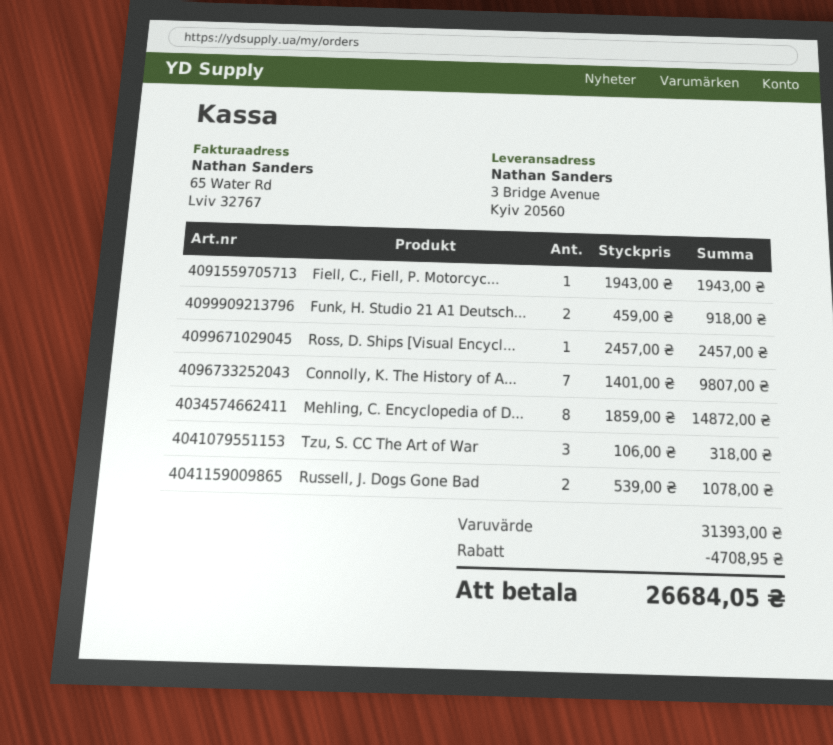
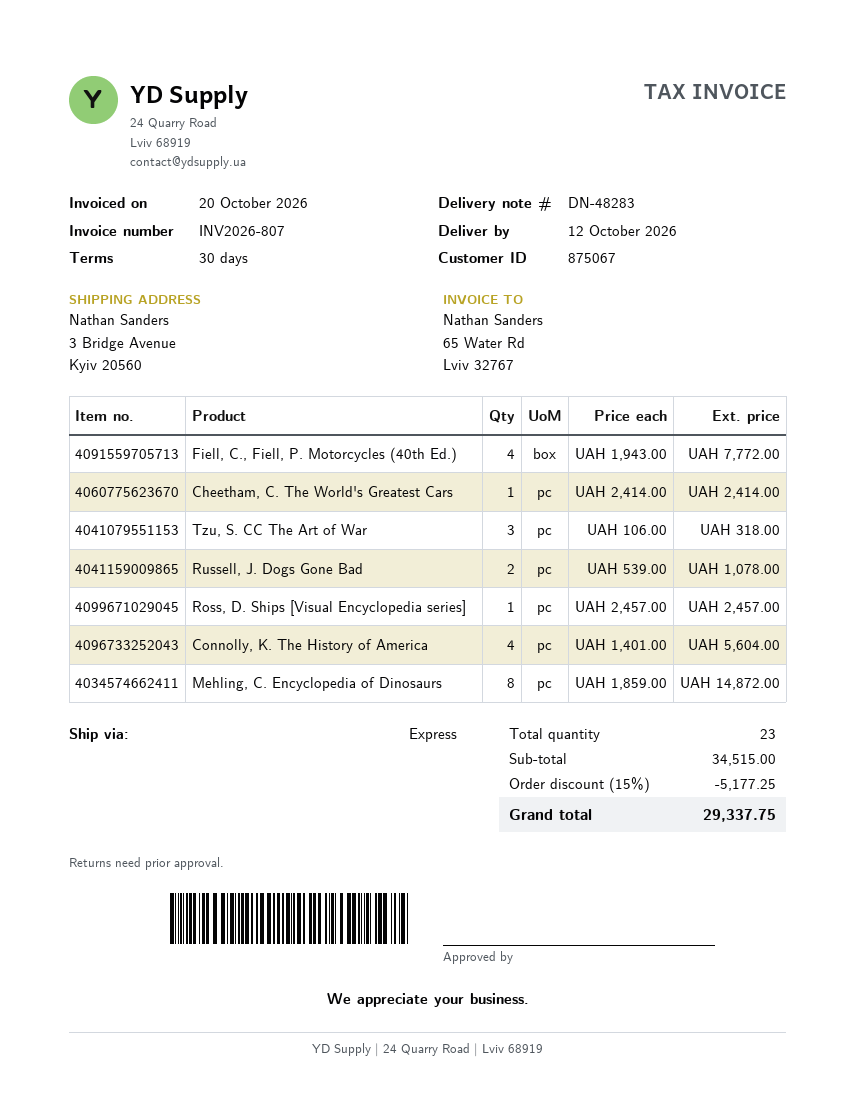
Fiell, C., Fiell, P. Motorcyc...: 1 x 1943.00 = 1943.00 -> 4 x 1943.00 = 7772.00
Funk, H. Studio 21 A1 Deutsch...: 2 x 459.00 = 918.00 -> none
Connolly, K. The History of A...: 7 x 1401.00 = 9807.00 -> 4 x 1401.00 = 5604.00
Cheetham, C. The World's Greatest Cars: none -> 1 x 2414.00 = 2414.00
subtotal: 31393.00 -> 34515.00
discount: 4708.95 -> 5177.25
total: 26684.05 -> 29337.75

